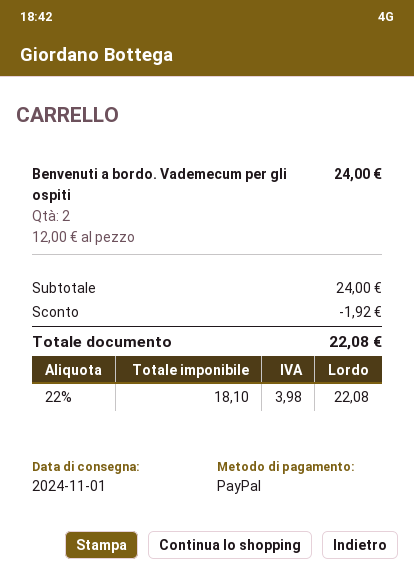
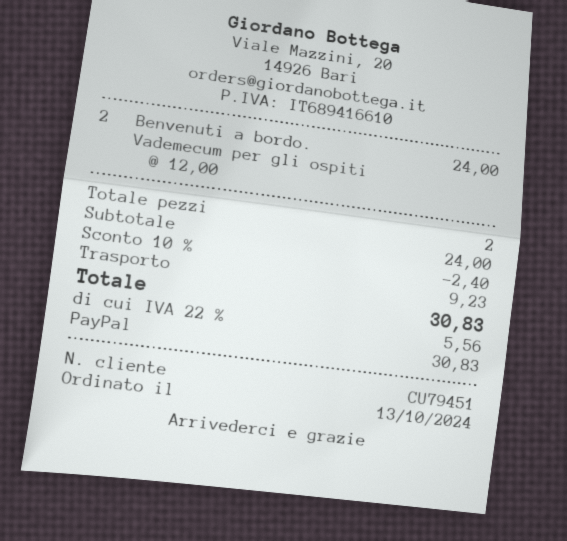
discount: 1.92 -> 2.40
shipping: none -> 9.23
tax: 22% = 3.98 -> 22% = 5.56
total: 22.08 -> 30.83

